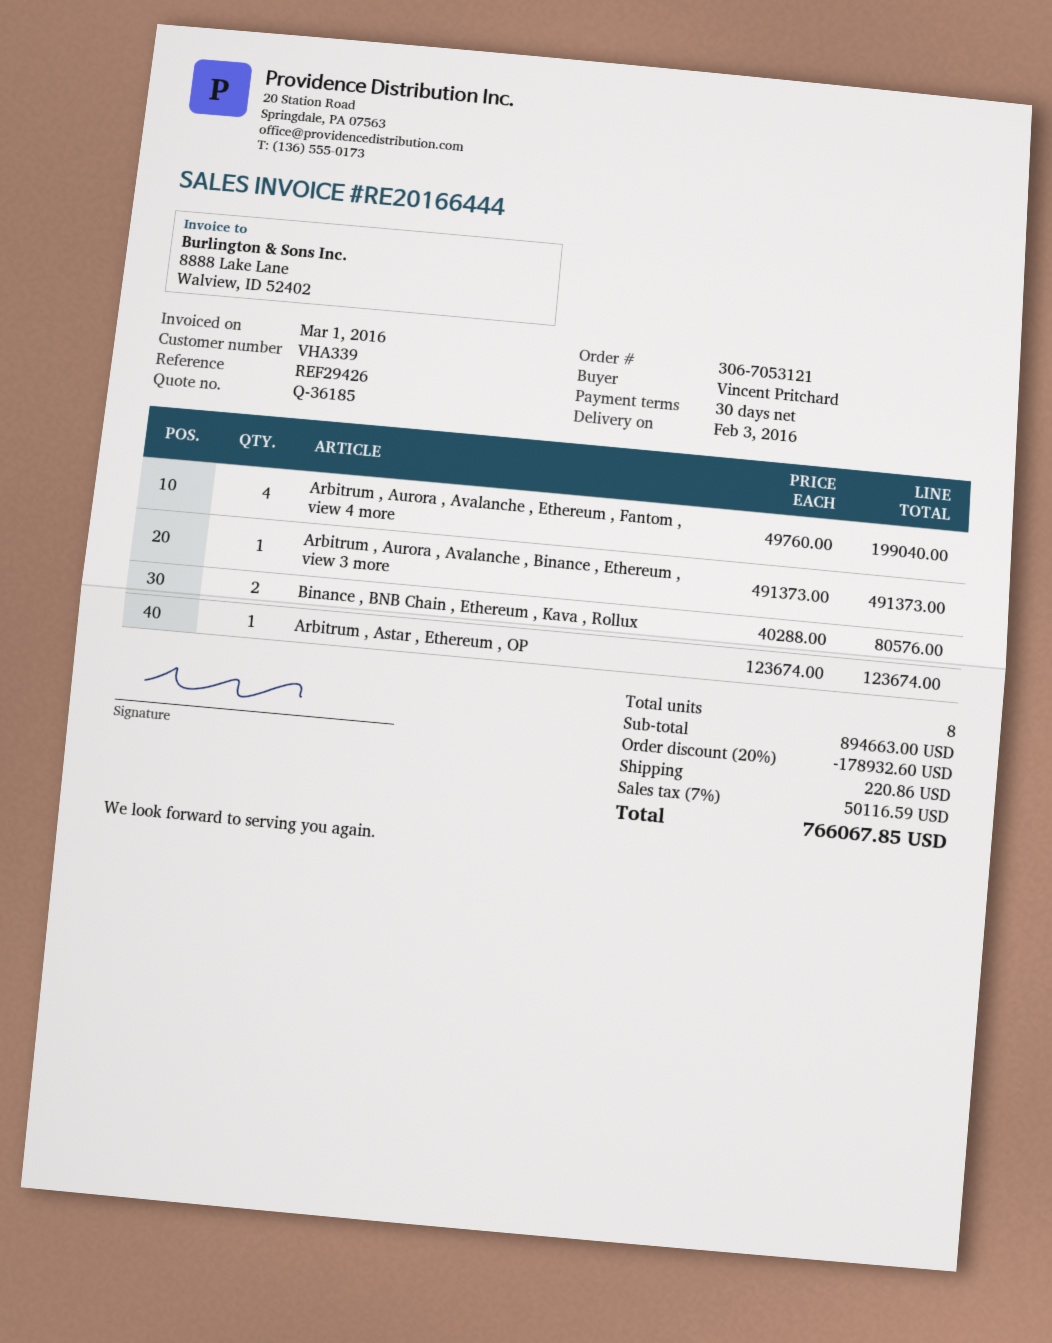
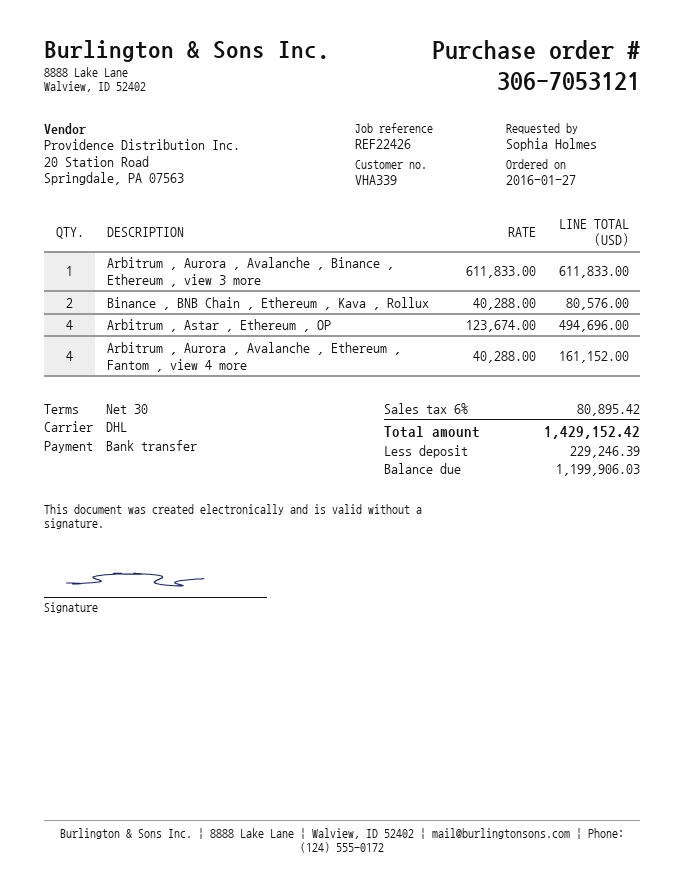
reference: REF29426 -> REF22426
ordered by: Vincent Pritchard -> Sophia Holmes
Arbitrum , Aurora , Avalanche , Ethereum , Fantom , view 4 more: 4 x 49760.00 = 199040.00 -> 4 x 40288.00 = 161152.00
Arbitrum , Aurora , Avalanche , Binance , Ethereum , view 3 more: 1 x 491373.00 = 491373.00 -> 1 x 611833.00 = 611833.00
Arbitrum , Astar , Ethereum , OP: 1 x 123674.00 = 123674.00 -> 4 x 123674.00 = 494696.00
discount: 20% = 178932.60 -> none
shipping: 220.86 -> none
tax: 7% = 50116.59 -> 6% = 80895.42
total: 766067.85 -> 1429152.42

